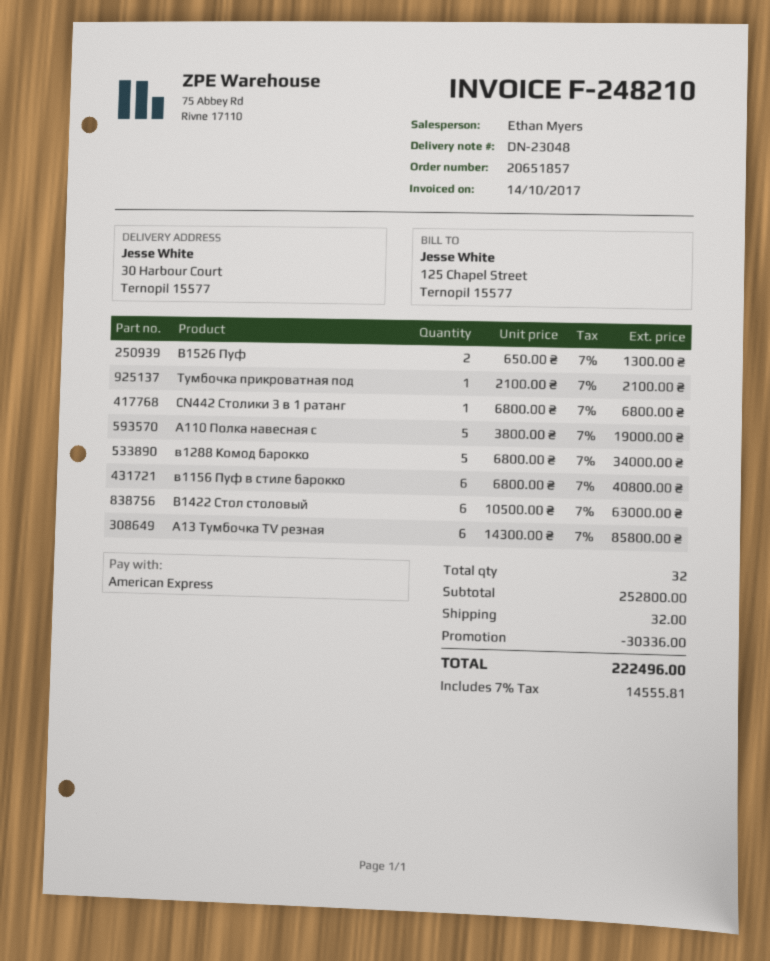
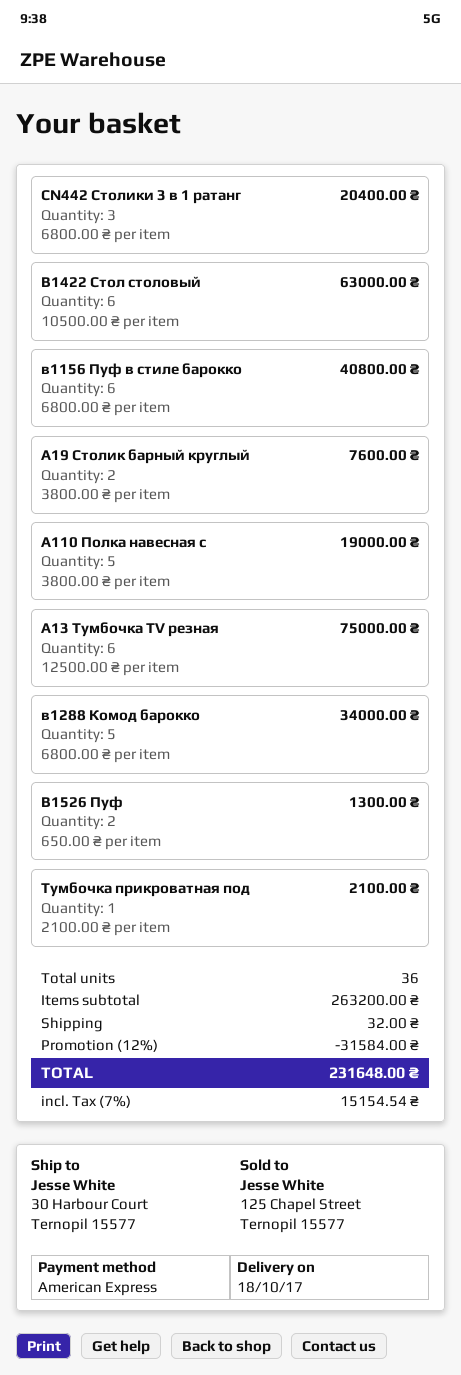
CN442 Столики 3 в 1 ратанг: 1 x 6800.00 = 6800.00 -> 3 x 6800.00 = 20400.00
А13 Тумбочка TV резная: 6 x 14300.00 = 85800.00 -> 6 x 12500.00 = 75000.00
А19 Столик барный круглый: none -> 2 x 3800.00 = 7600.00
total quantity: 32 -> 36
subtotal: 252800.00 -> 263200.00
discount: 30336.00 -> 31584.00
tax: 7% = 14555.81 -> 7% = 15154.54
total: 222496.00 -> 231648.00

